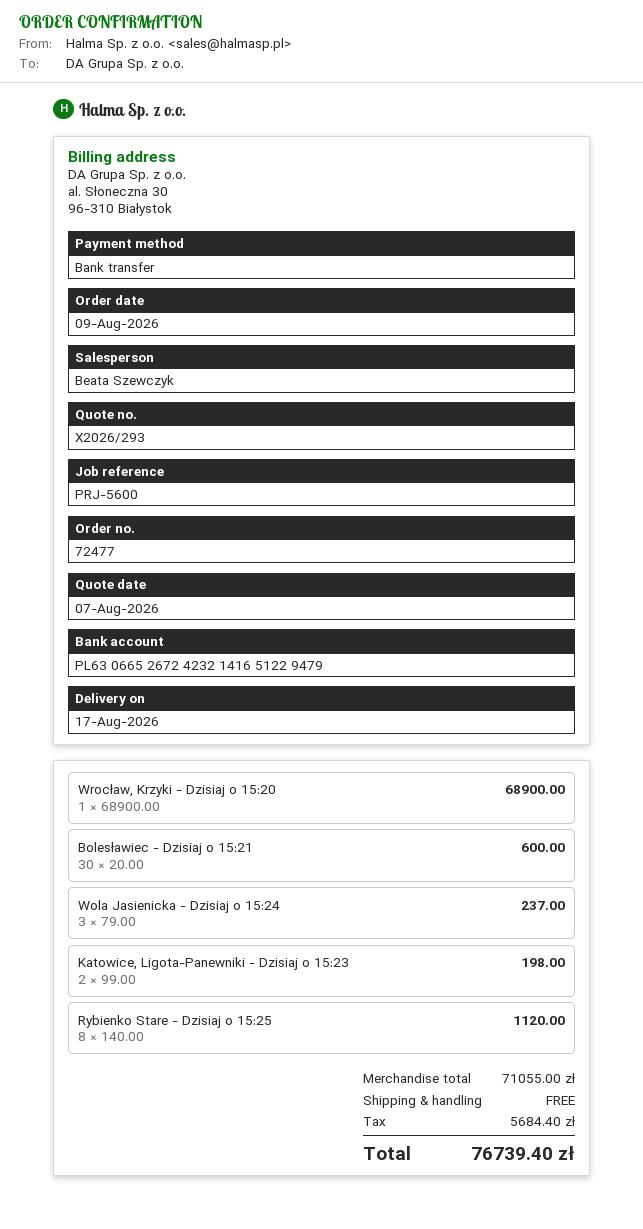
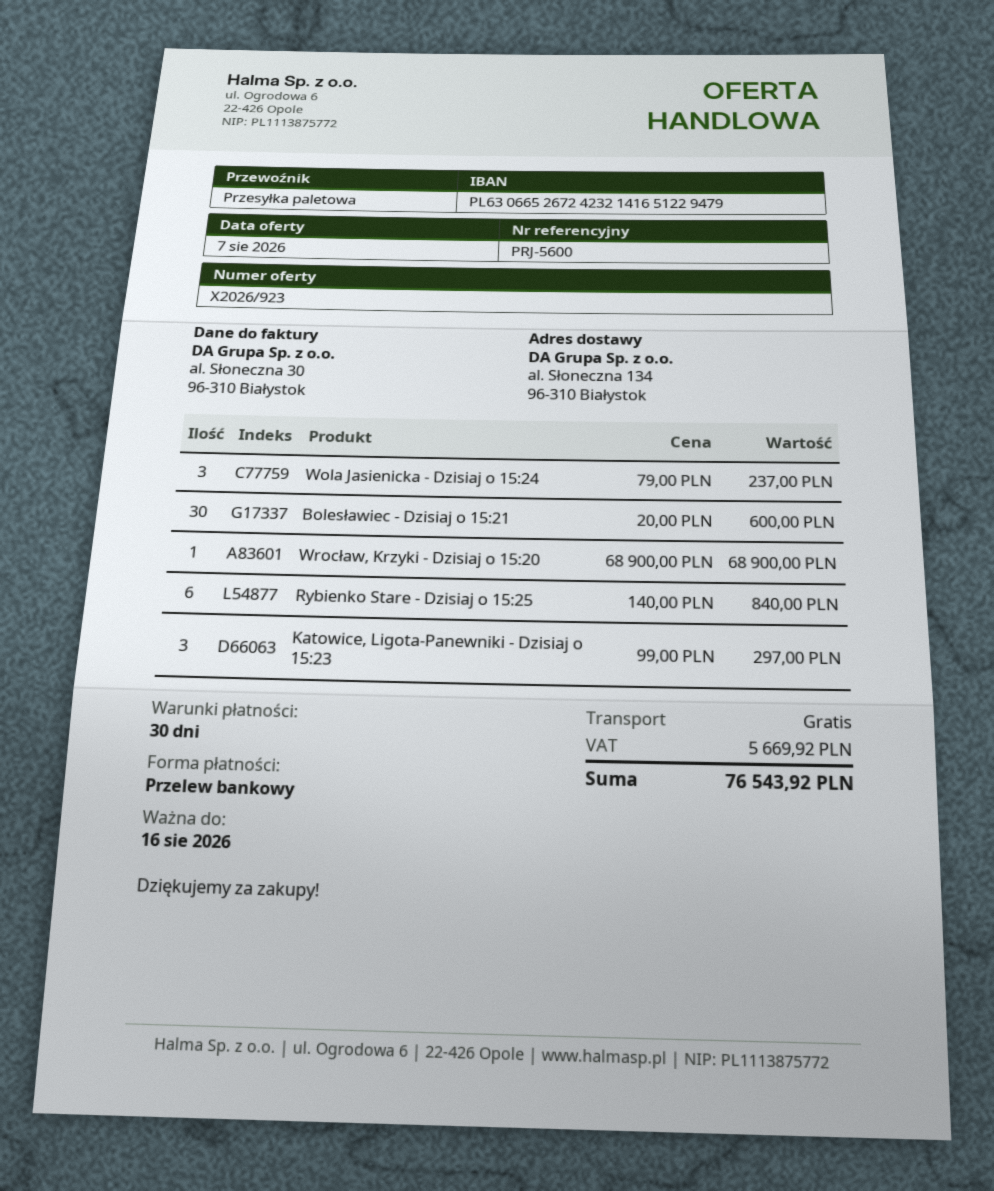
quote number: X2026/293 -> X2026/923
Katowice, Ligota-Panewniki - Dzisiaj o 15:23: 2 x 99.00 = 198.00 -> 3 x 99.00 = 297.00
Rybienko Stare - Dzisiaj o 15:25: 8 x 140.00 = 1120.00 -> 6 x 140.00 = 840.00
tax: 5684.40 -> 5669.92
total: 76739.40 -> 76543.92

